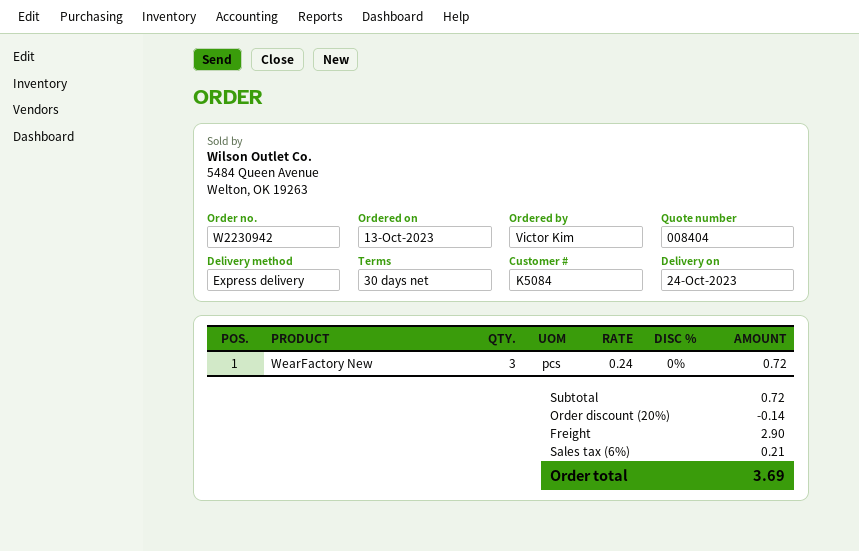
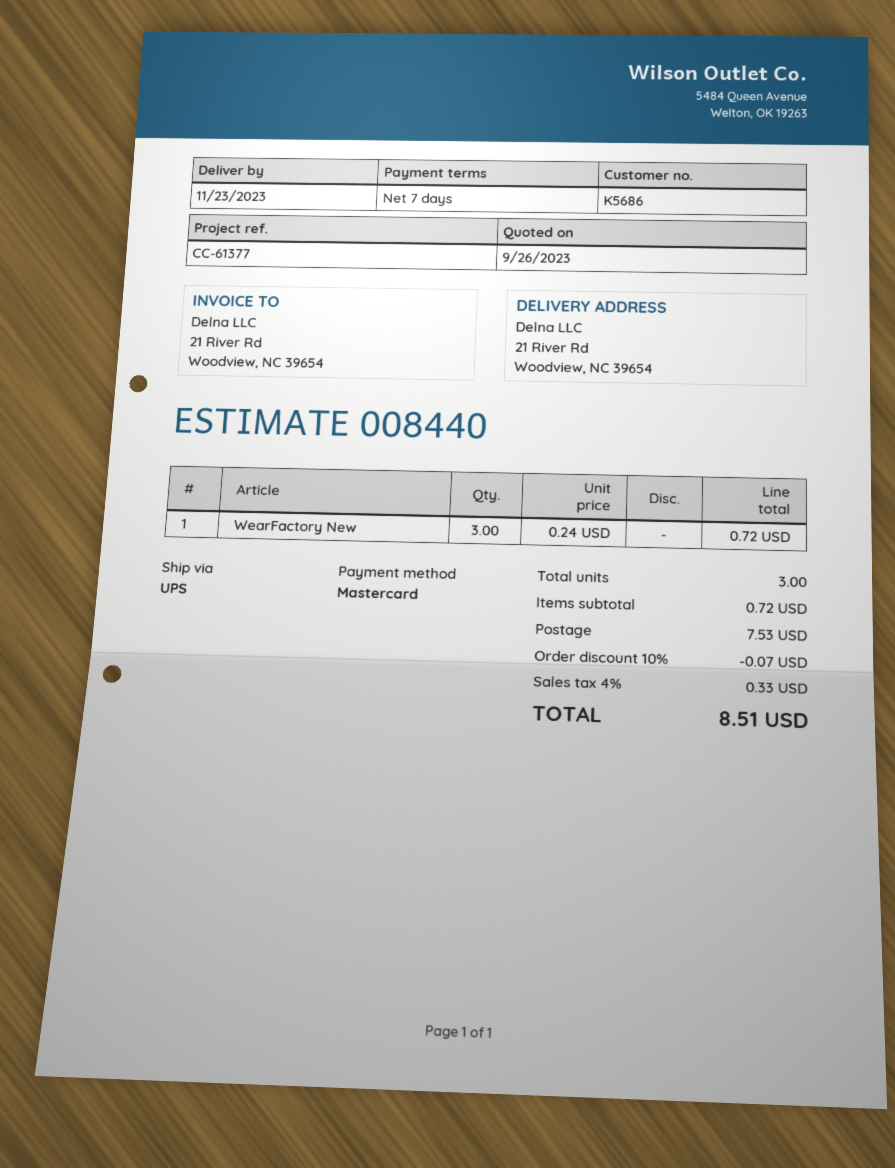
quote number: 008404 -> 008440
delivery date: 2023-10-24 -> 2023-11-23
payment terms: 30 days -> 7 days
customer number: K5084 -> K5686
shipping method: express -> UPS
discount: 20% = 0.14 -> 10% = 0.07
shipping: 2.90 -> 7.53
tax: 6% = 0.21 -> 4% = 0.33
total: 3.69 -> 8.51

